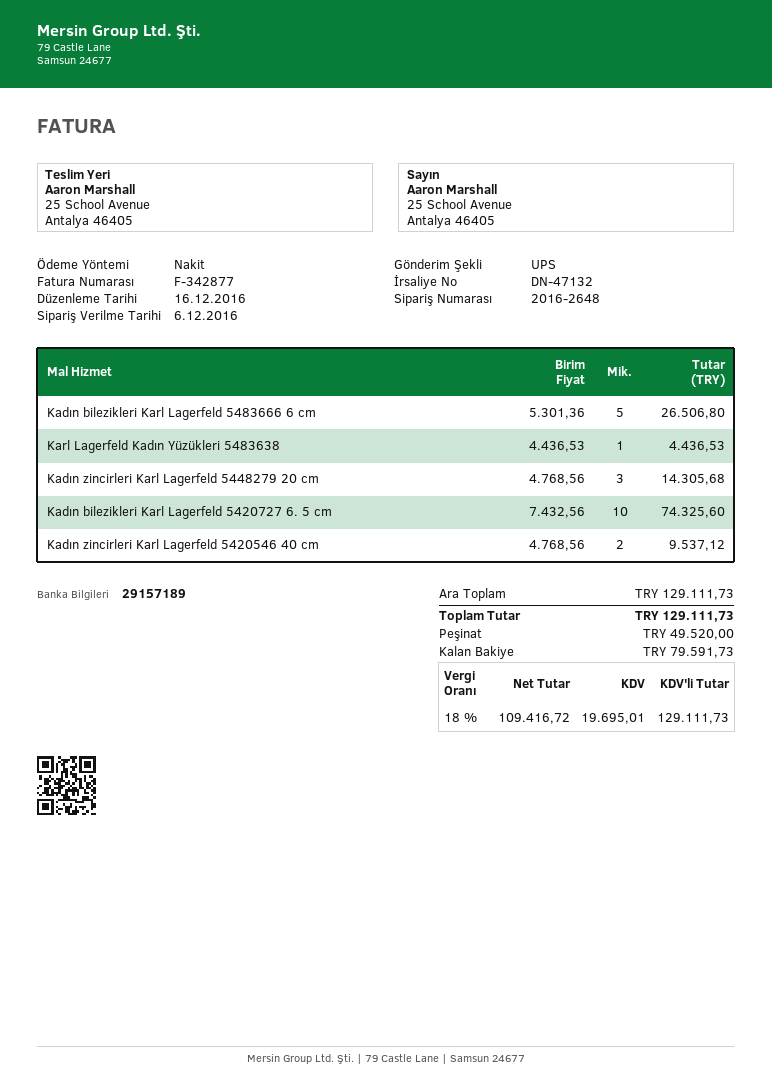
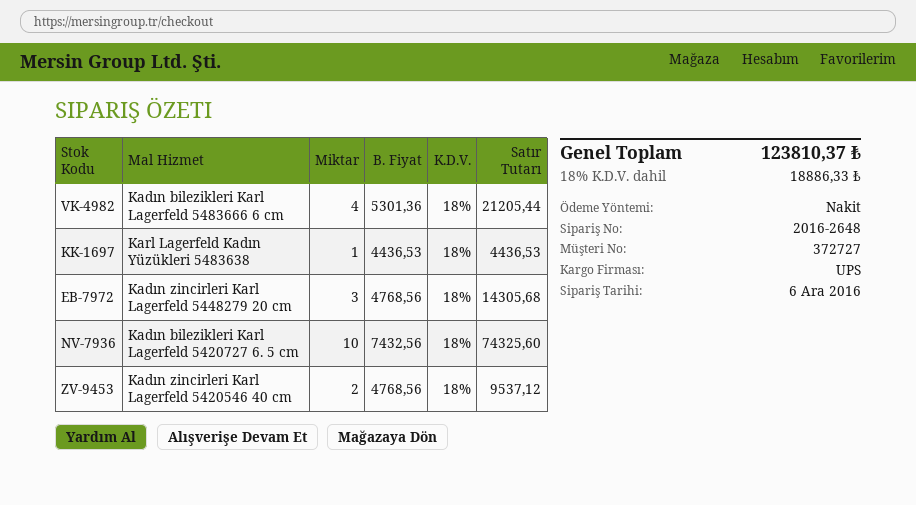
Kadın bilezikleri Karl Lagerfeld 5483666 6 cm: 5 x 5301.36 = 26506.80 -> 4 x 5301.36 = 21205.44
tax: 18% = 19695.01 -> 18% = 18886.33
total: 129111.73 -> 123810.37

